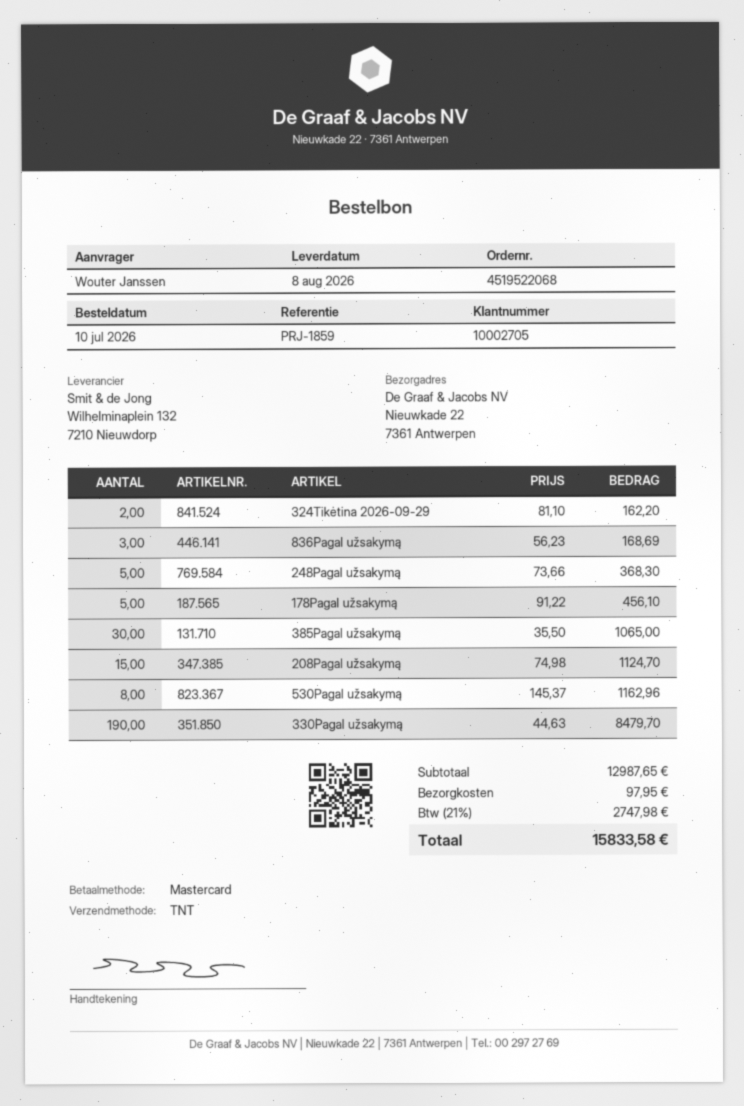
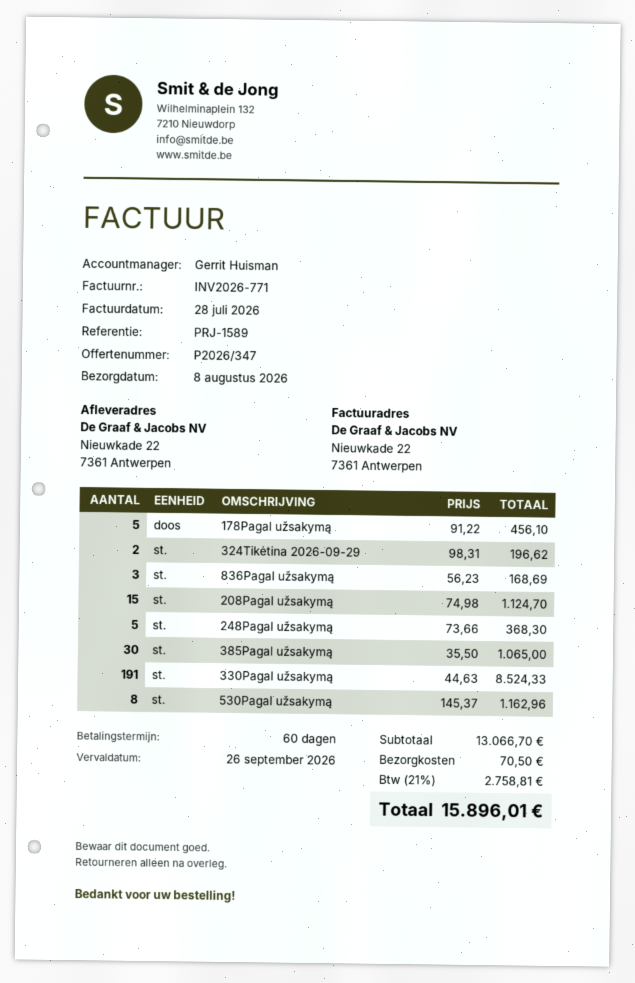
reference: PRJ-1859 -> PRJ-1589
324Tikėtina 2026-09-29: 2 x 81.10 = 162.20 -> 2 x 98.31 = 196.62
330Pagal užsakymą: 190 x 44.63 = 8479.70 -> 191 x 44.63 = 8524.33
subtotal: 12987.65 -> 13066.70
shipping: 97.95 -> 70.50
tax: 21% = 2747.98 -> 21% = 2758.81
total: 15833.58 -> 15896.01

